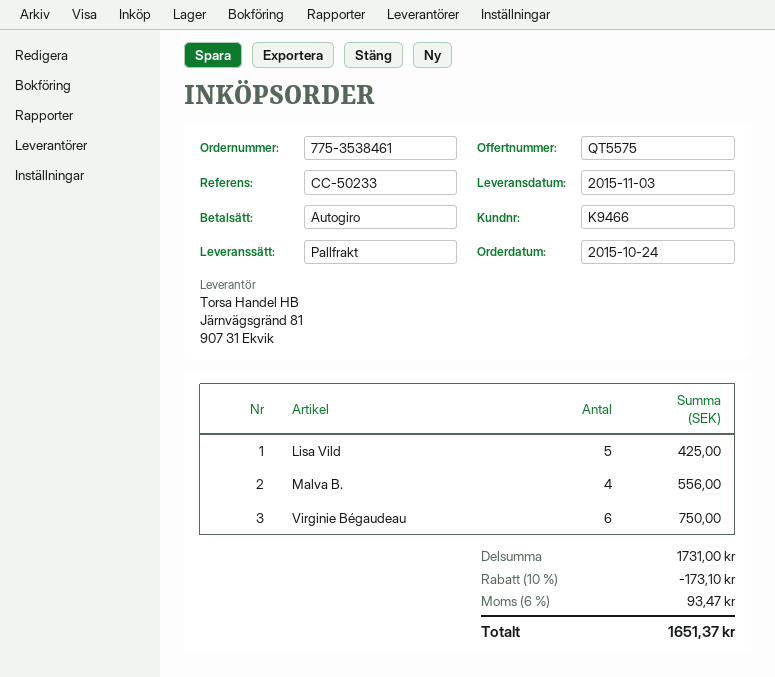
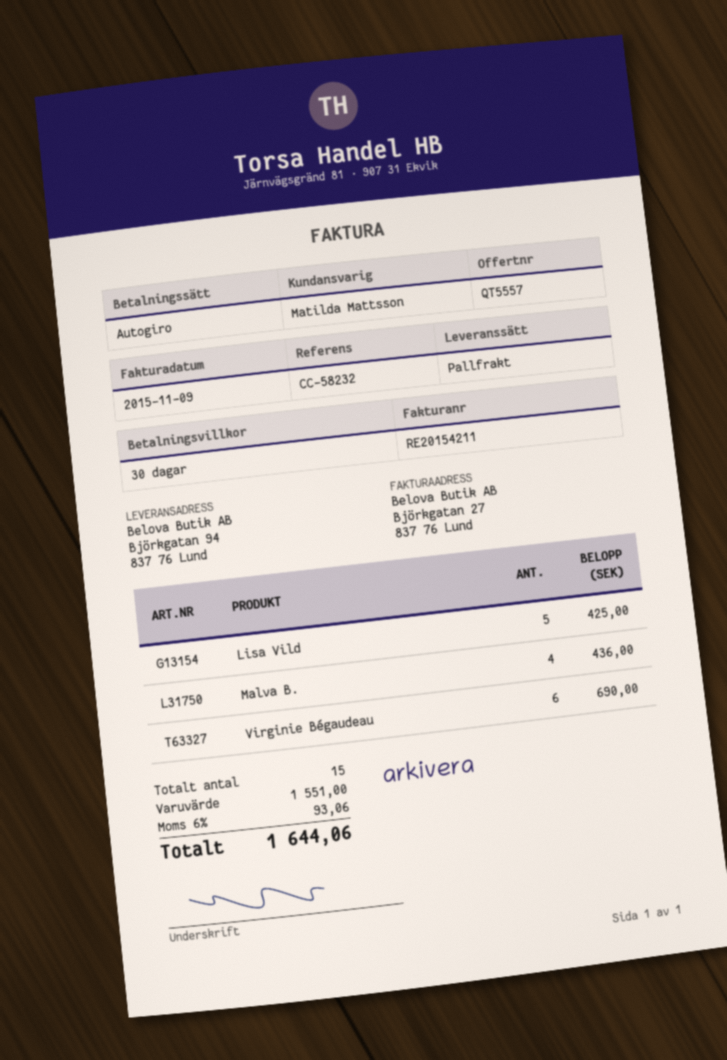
quote number: QT5575 -> QT5557
reference: CC-50233 -> CC-58232
Malva B.: 4 for 556.00 -> 4 for 436.00
Virginie Bégaudeau: 6 for 750.00 -> 6 for 690.00
subtotal: 1731.00 -> 1551.00
discount: 10% = 173.10 -> none
tax: 6% = 93.47 -> 6% = 93.06
total: 1651.37 -> 1644.06

